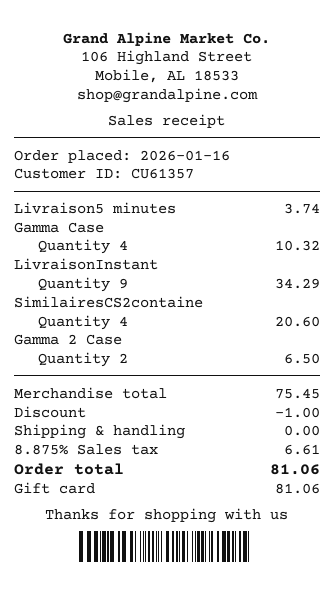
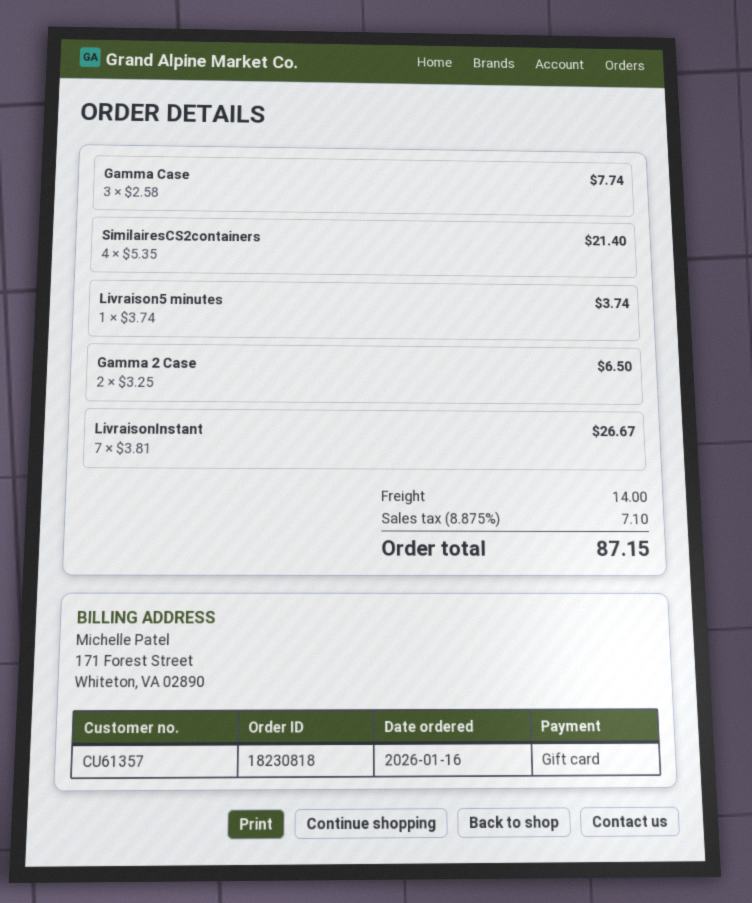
Gamma Case: 4 for 10.32 -> 3 for 7.74
LivraisonInstant: 9 for 34.29 -> 7 for 26.67
SimilairesCS2containe: 4 for 20.60 -> 4 for 21.40
discount: 1.00 -> none
shipping: 0.00 -> 14.00
tax: 8.875% = 6.61 -> 8.875% = 7.10
total: 81.06 -> 87.15

